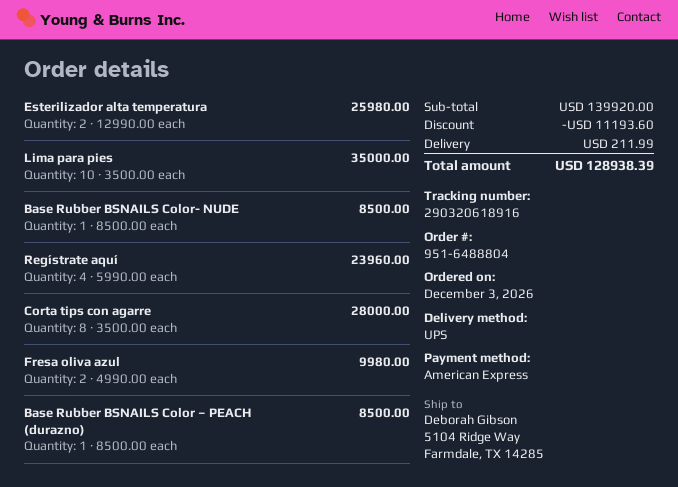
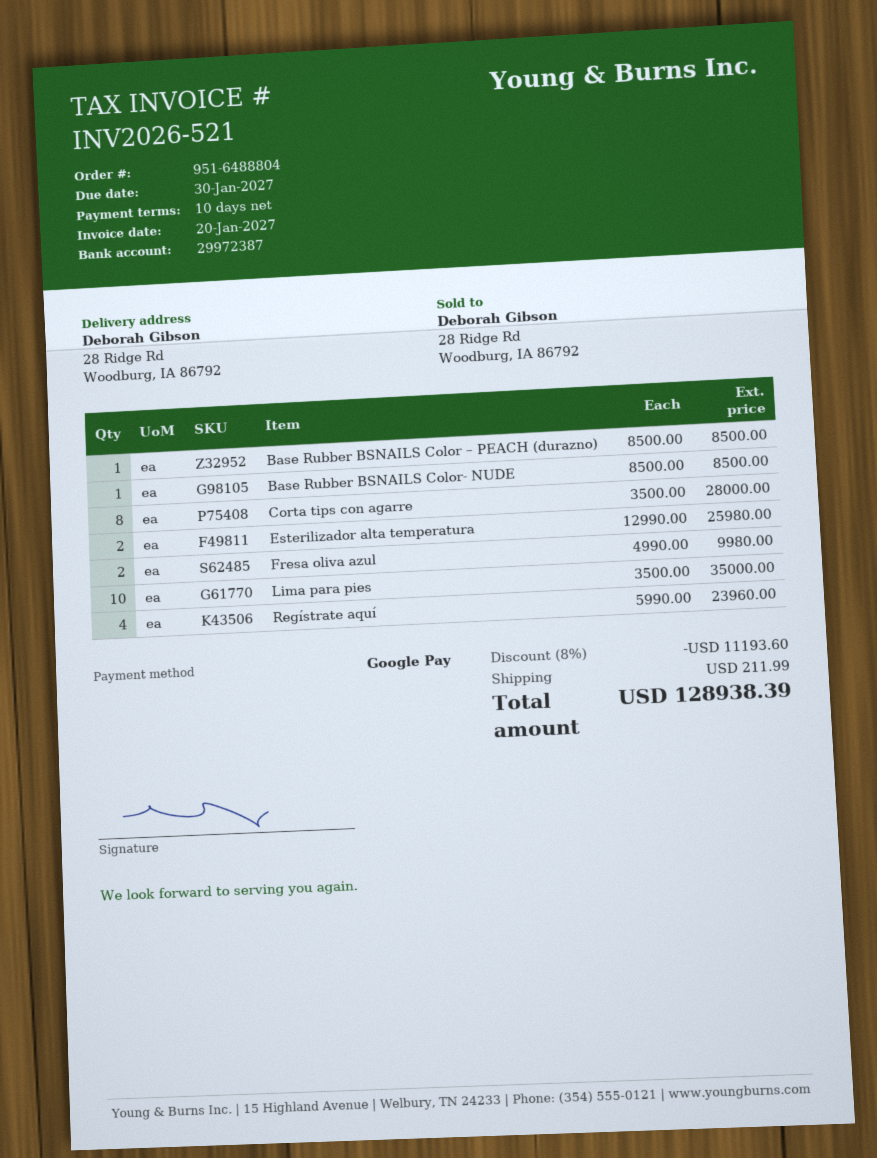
payment method: American Express -> Google Pay
ship to: 5104 Ridge Way, Farmdale, TX 14285 -> 28 Ridge Rd, Woodburg, IA 86792

